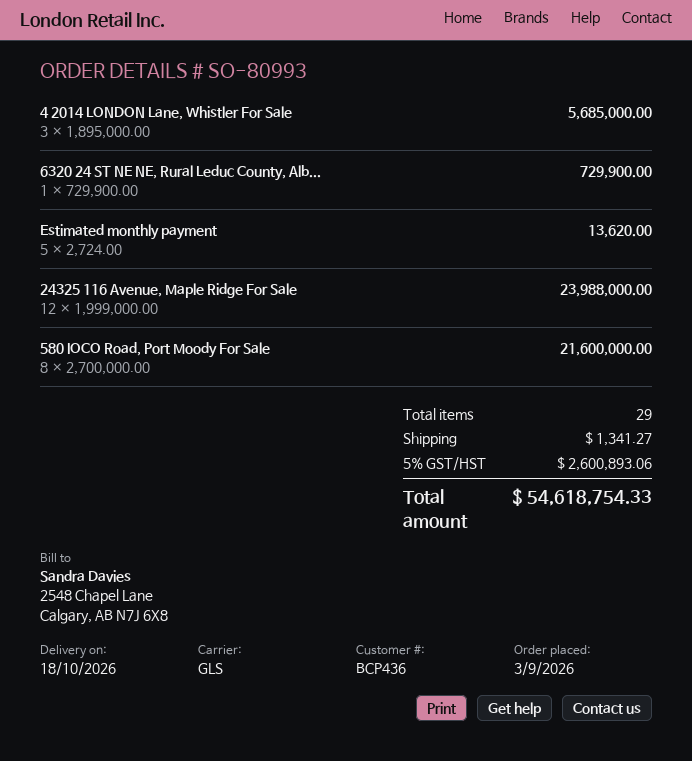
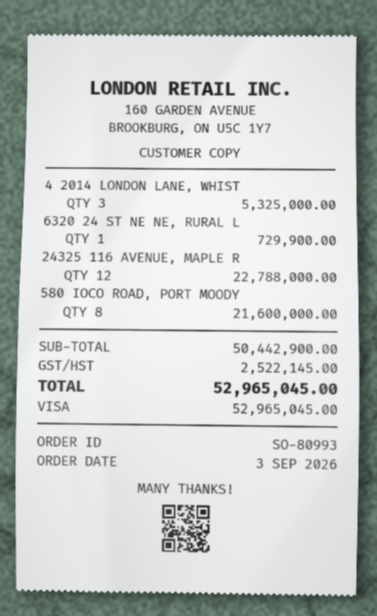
4 2014 LONDON Lane, Whistler For Sale: 3 for 5685000.00 -> 3 for 5325000.00
Estimated monthly payment: 5 for 13620.00 -> none
24325 116 Avenue, Maple Ridge For Sale: 12 for 23988000.00 -> 12 for 22788000.00
shipping: 1341.27 -> none
tax: 2600893.06 -> 2522145.00
total: 54618754.33 -> 52965045.00

